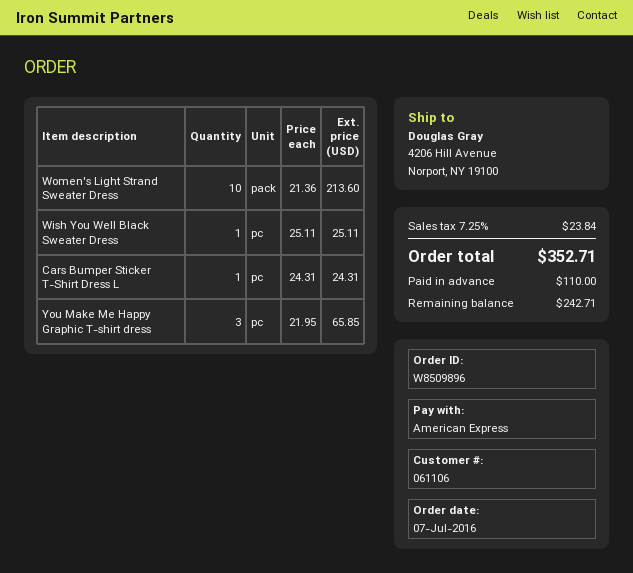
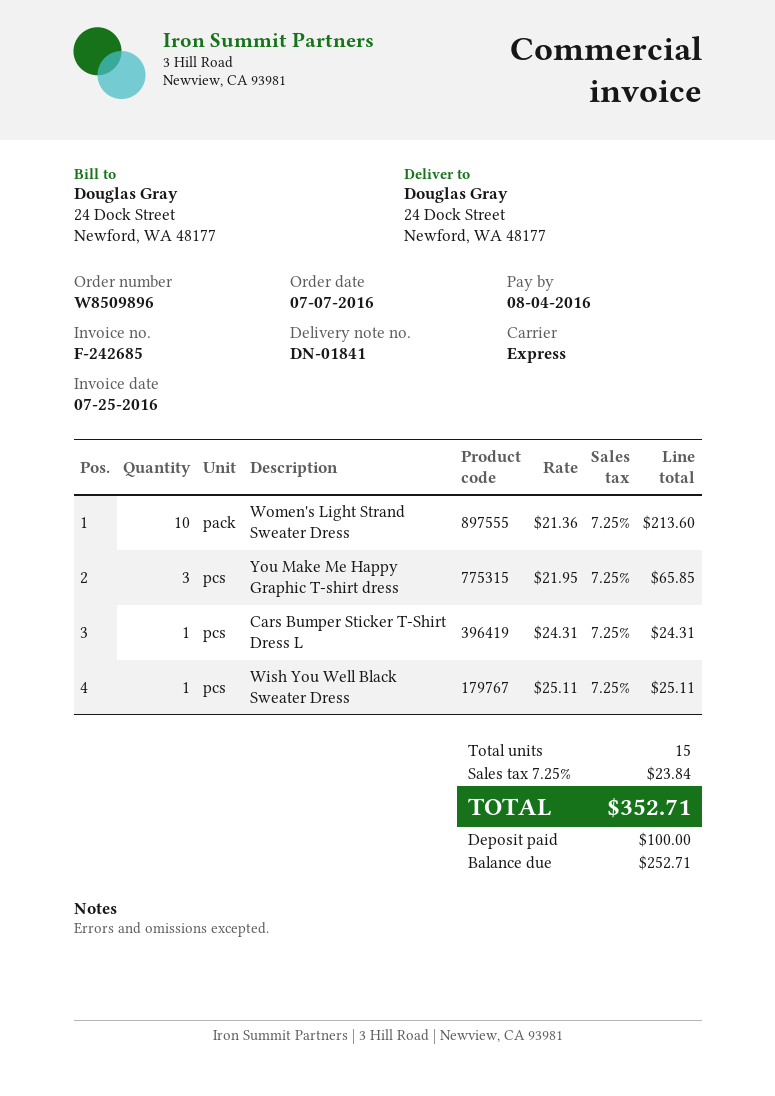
ship to: 4206 Hill Avenue, Norport, NY 19100 -> 24 Dock Street, Newford, WA 48177
deposit: 110.00 -> 100.00
balance: 242.71 -> 252.71

